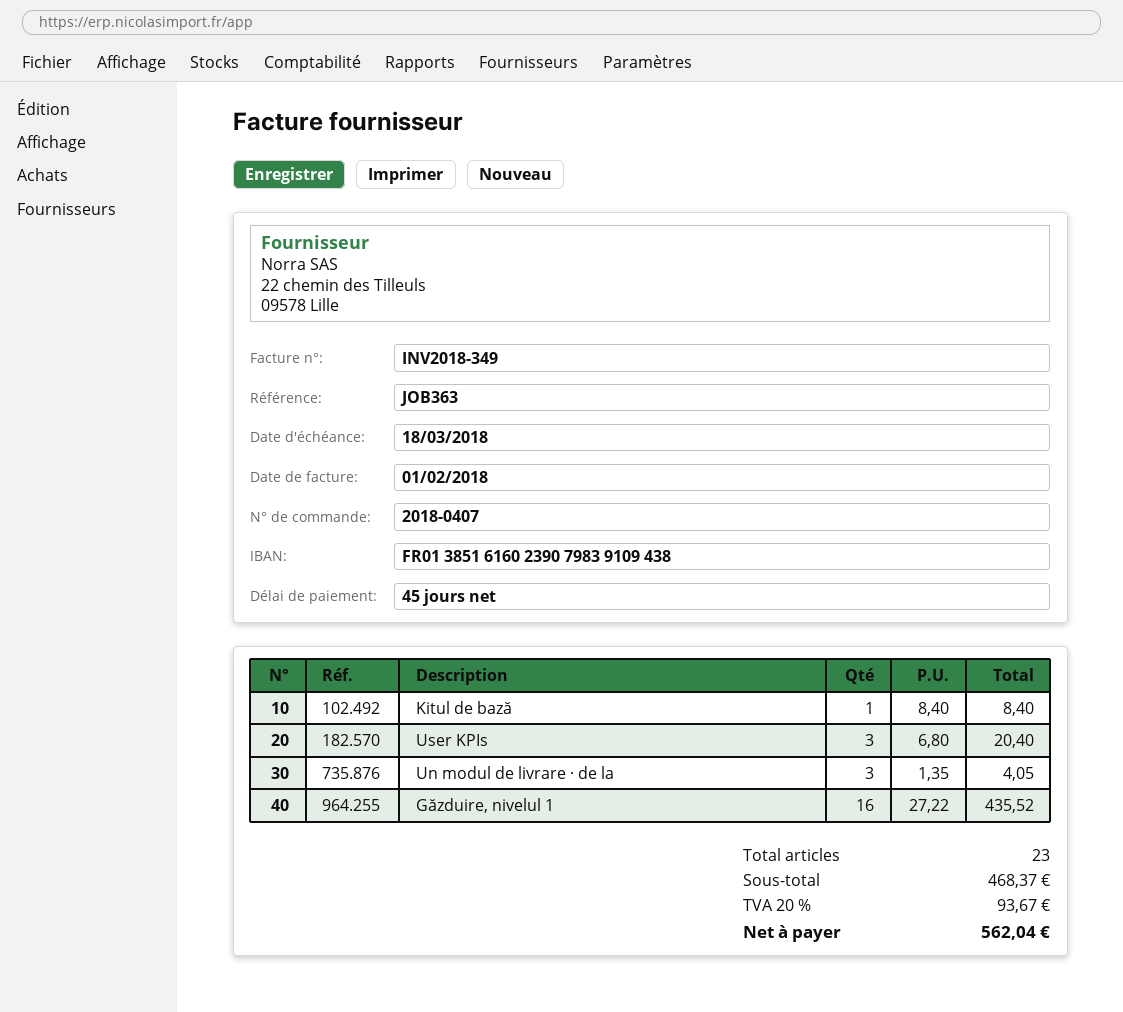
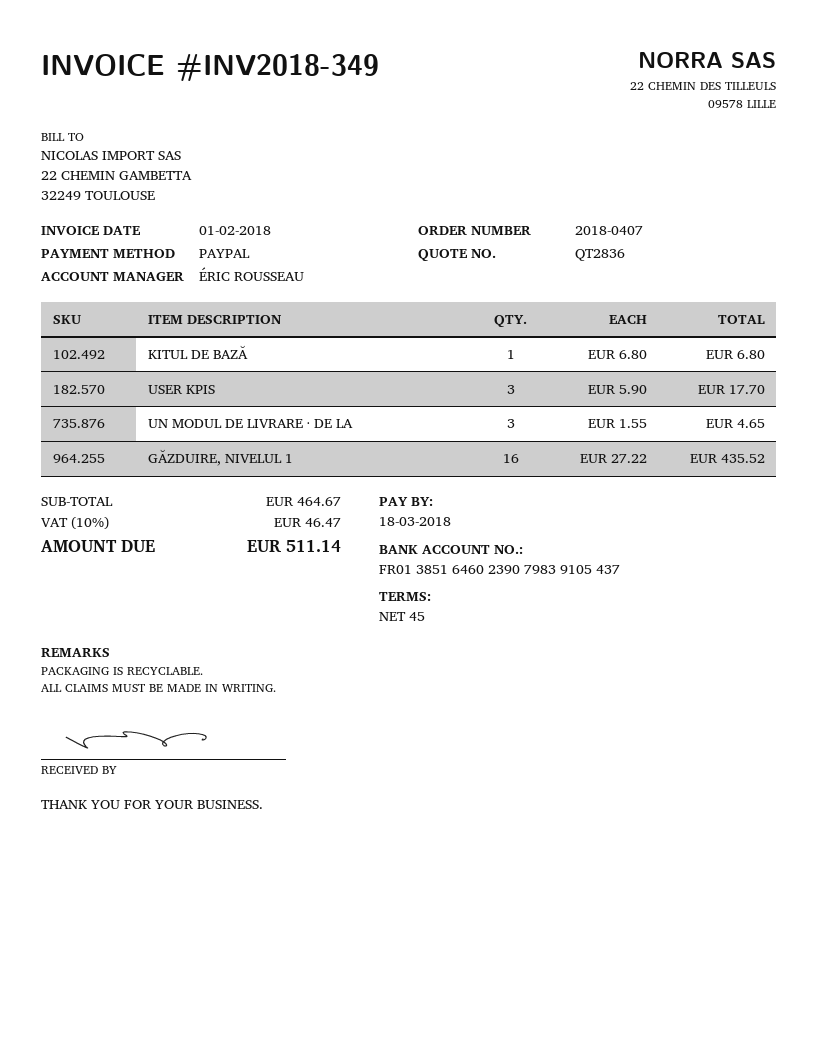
bank account: FR0138516160239079839109438 -> FR0138516460239079839105437
Kitul de bază: 1 x 8.40 = 8.40 -> 1 x 6.80 = 6.80
User KPIs: 3 x 6.80 = 20.40 -> 3 x 5.90 = 17.70
Un modul de livrare · de la: 3 x 1.35 = 4.05 -> 3 x 1.55 = 4.65
subtotal: 468.37 -> 464.67
tax: 20% = 93.67 -> 10% = 46.47
total: 562.04 -> 511.14

